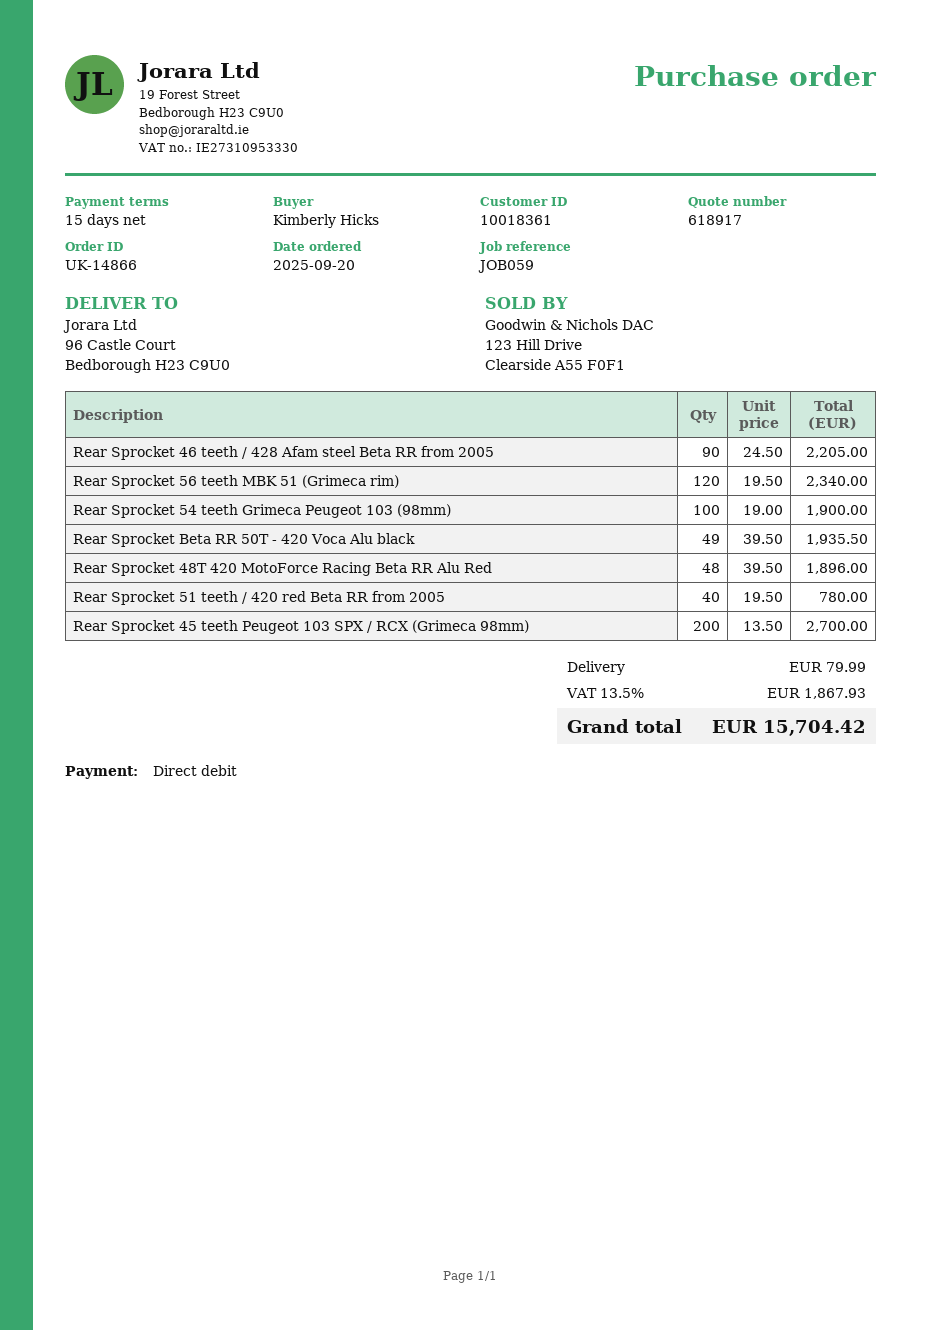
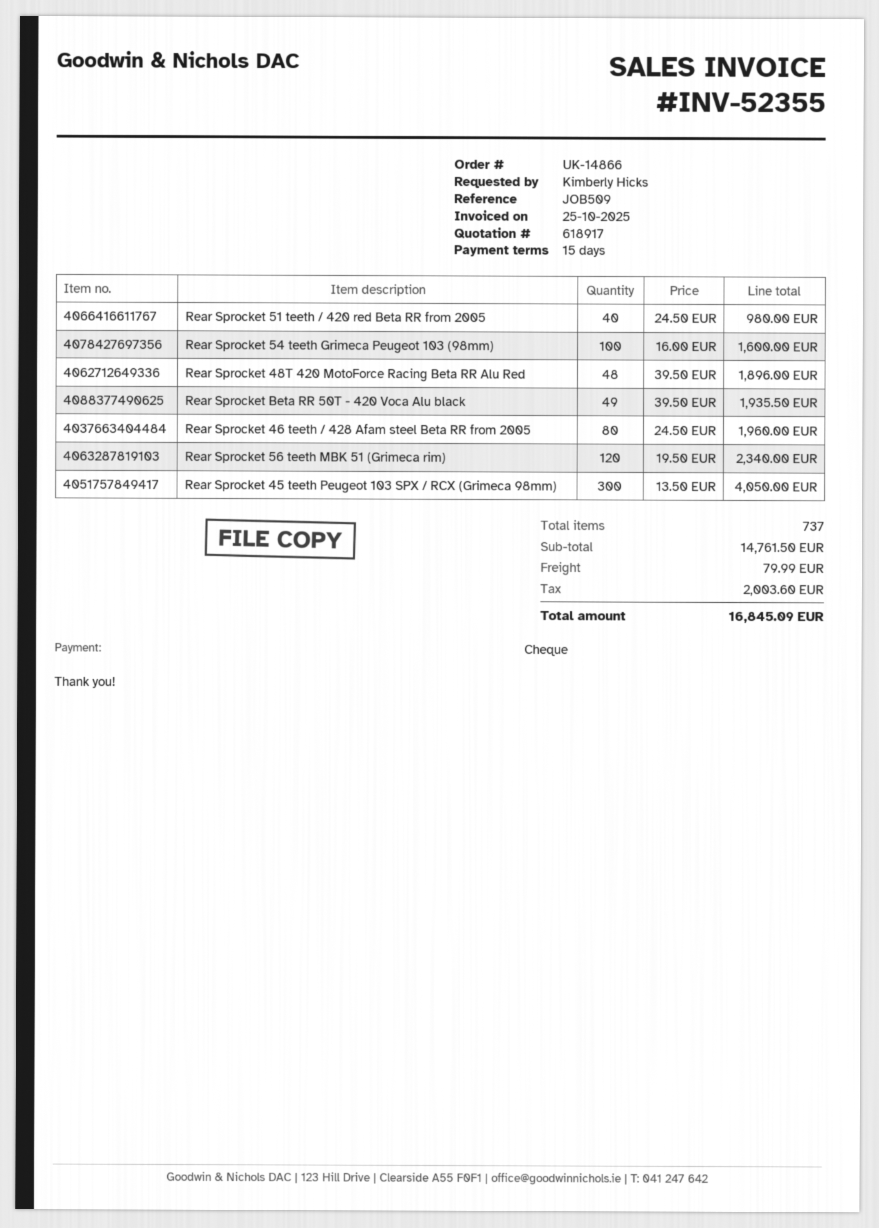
reference: JOB059 -> JOB509
payment method: direct debit -> cheque
Rear Sprocket 46 teeth / 428 Afam steel Beta RR from 2005: 90 x 24.50 = 2205.00 -> 80 x 24.50 = 1960.00
Rear Sprocket 54 teeth Grimeca Peugeot 103 (98mm): 100 x 19.00 = 1900.00 -> 100 x 16.00 = 1600.00
Rear Sprocket 51 teeth / 420 red Beta RR from 2005: 40 x 19.50 = 780.00 -> 40 x 24.50 = 980.00
Rear Sprocket 45 teeth Peugeot 103 SPX / RCX (Grimeca 98mm): 200 x 13.50 = 2700.00 -> 300 x 13.50 = 4050.00
tax: 1867.93 -> 2003.60
total: 15704.42 -> 16845.09

